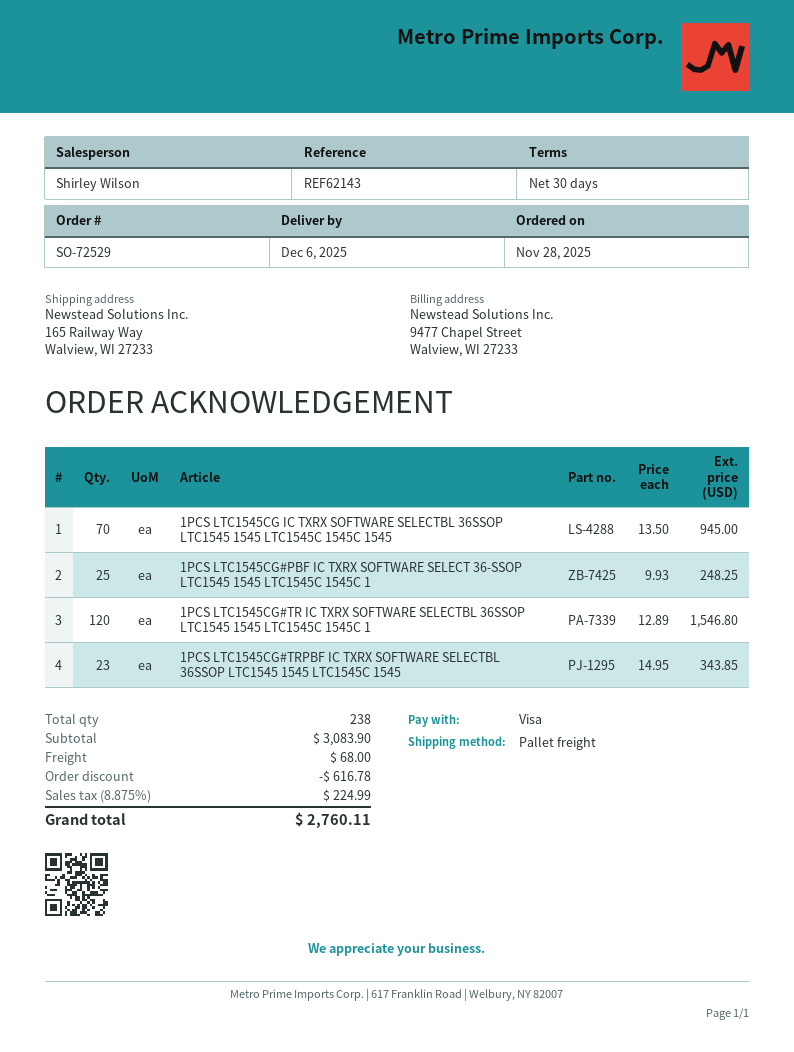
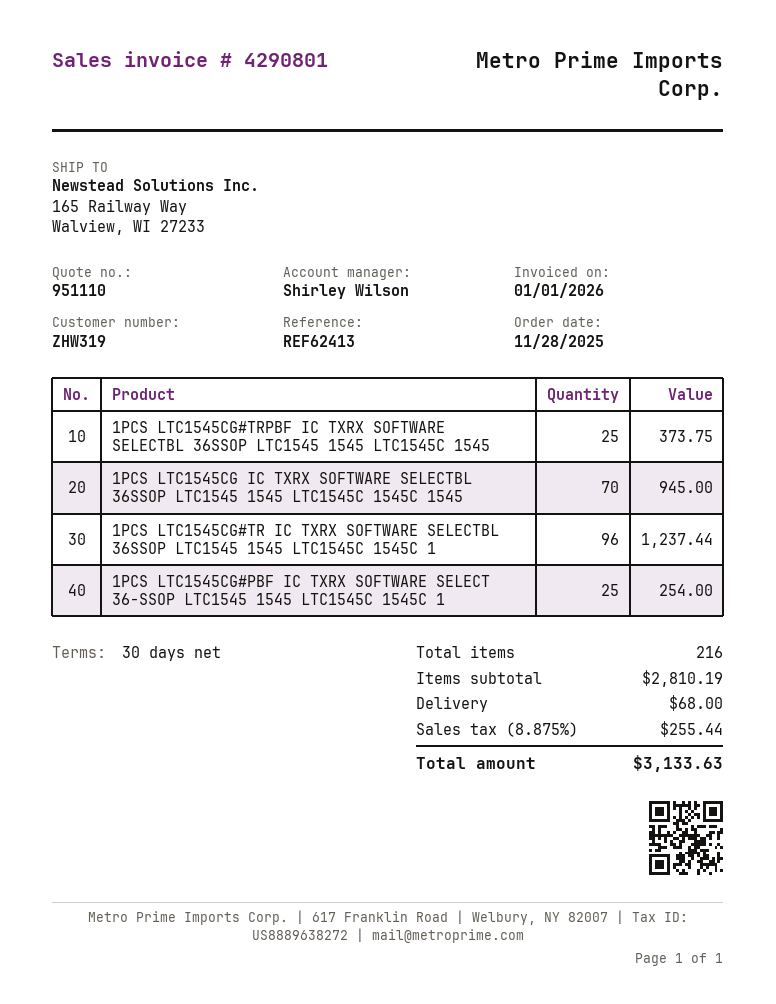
reference: REF62143 -> REF62413
1PCS LTC1545CG#PBF IC TXRX SOFTWARE SELECT 36-SSOP LTC1545 1545 LTC1545C 1545C 1: 25 for 248.25 -> 25 for 254.00
1PCS LTC1545CG#TR IC TXRX SOFTWARE SELECTBL 36SSOP LTC1545 1545 LTC1545C 1545C 1: 120 for 1546.80 -> 96 for 1237.44
1PCS LTC1545CG#TRPBF IC TXRX SOFTWARE SELECTBL 36SSOP LTC1545 1545 LTC1545C 1545: 23 for 343.85 -> 25 for 373.75
total quantity: 238 -> 216
subtotal: 3083.90 -> 2810.19
discount: 616.78 -> none
tax: 8.875% = 224.99 -> 8.875% = 255.44
total: 2760.11 -> 3133.63

